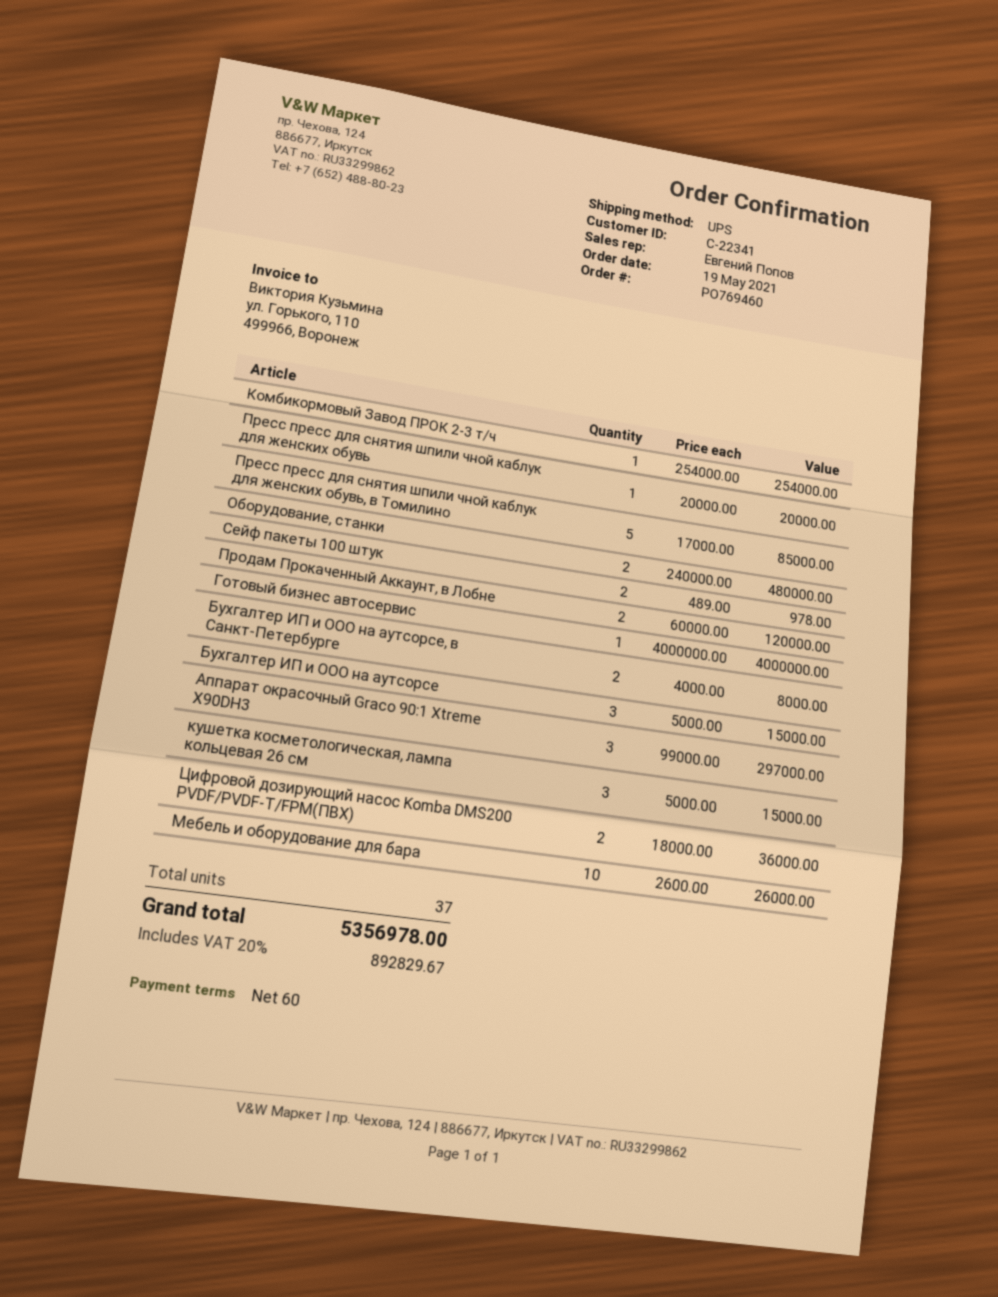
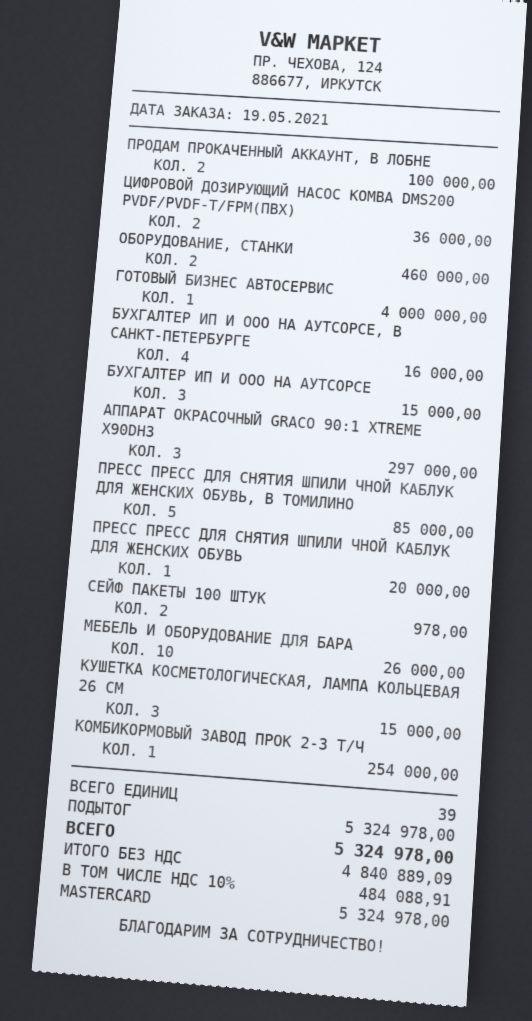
Оборудование, станки: 2 for 480000.00 -> 2 for 460000.00
Продам Прокаченный Аккаунт, в Лобне: 2 for 120000.00 -> 2 for 100000.00
Бухгалтер ИП и ООО на аутсорсе, в Санкт-Петербурге: 2 for 8000.00 -> 4 for 16000.00
total quantity: 37 -> 39
tax: 20% = 892829.67 -> 10% = 484088.91
total: 5356978.00 -> 5324978.00

